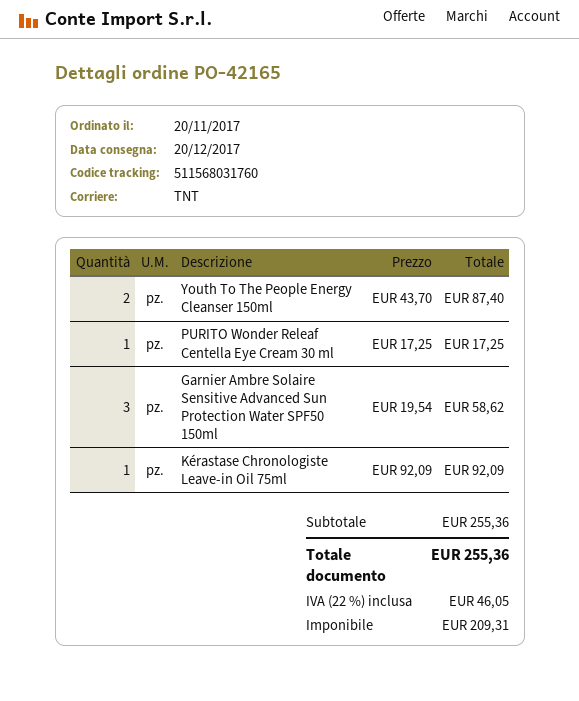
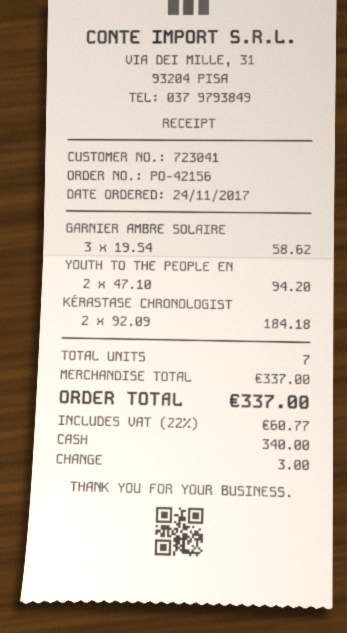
order number: PO-42165 -> PO-42156
order date: 2017-11-20 -> 2017-11-24
Youth To The People Energy Cleanser 150ml: 2 x 43.70 = 87.40 -> 2 x 47.10 = 94.20
PURITO Wonder Releaf Centella Eye Cream 30 ml: 1 x 17.25 = 17.25 -> none
Kérastase Chronologiste Leave-in Oil 75ml: 1 x 92.09 = 92.09 -> 2 x 92.09 = 184.18
subtotal: 255.36 -> 337.00
tax: 22% = 46.05 -> 22% = 60.77
total: 255.36 -> 337.00

